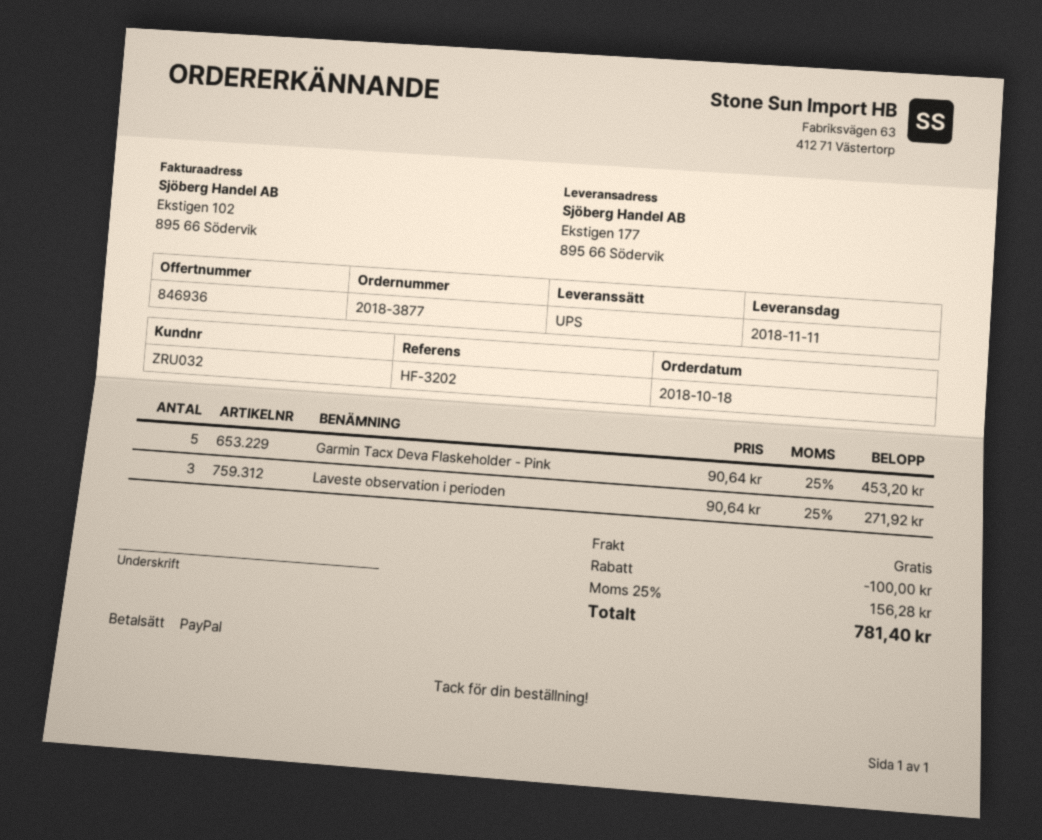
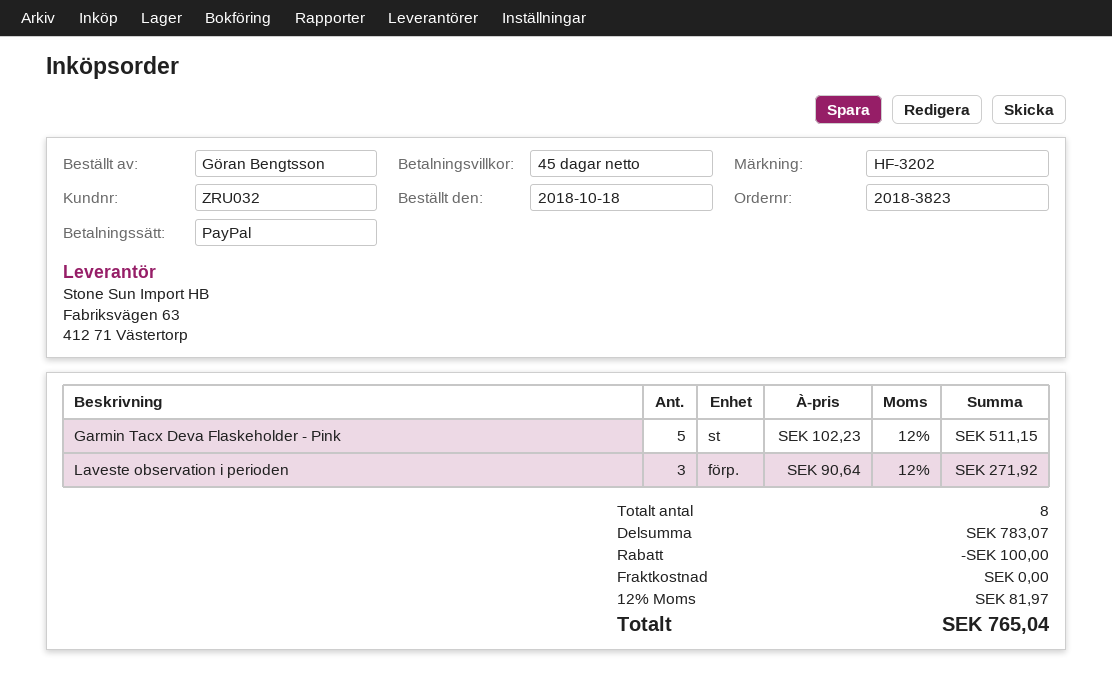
order number: 2018-3877 -> 2018-3823
Garmin Tacx Deva Flaskeholder - Pink: 5 x 90.64 = 453.20 -> 5 x 102.23 = 511.15
tax: 25% = 156.28 -> 12% = 81.97
total: 781.40 -> 765.04

